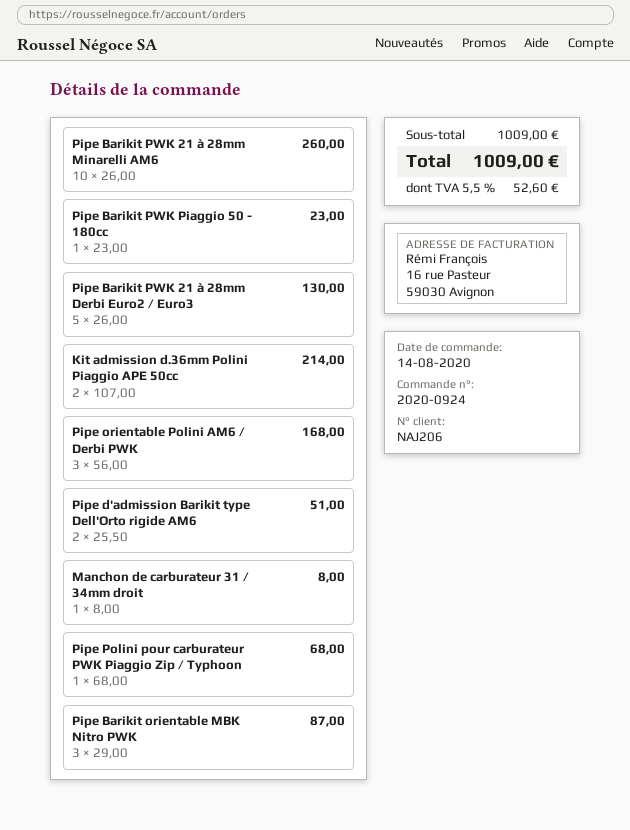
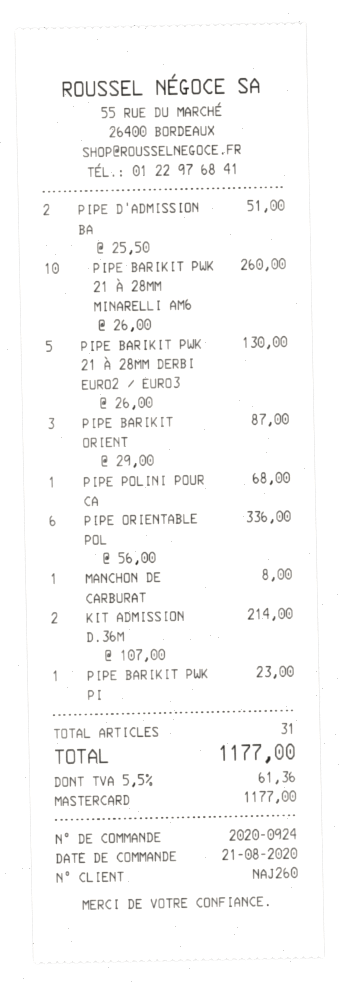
order date: 2020-08-14 -> 2020-08-21
customer number: NAJ206 -> NAJ260
Pipe orientable Polini AM6 / Derbi PWK: 3 x 56.00 = 168.00 -> 6 x 56.00 = 336.00
tax: 5.5% = 52.60 -> 5.5% = 61.36
total: 1009.00 -> 1177.00

